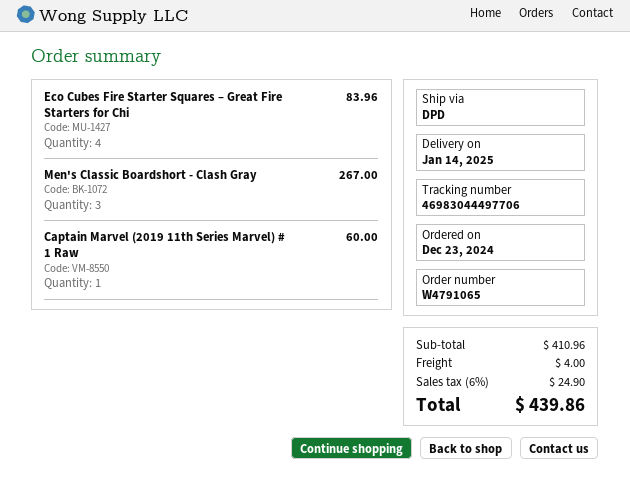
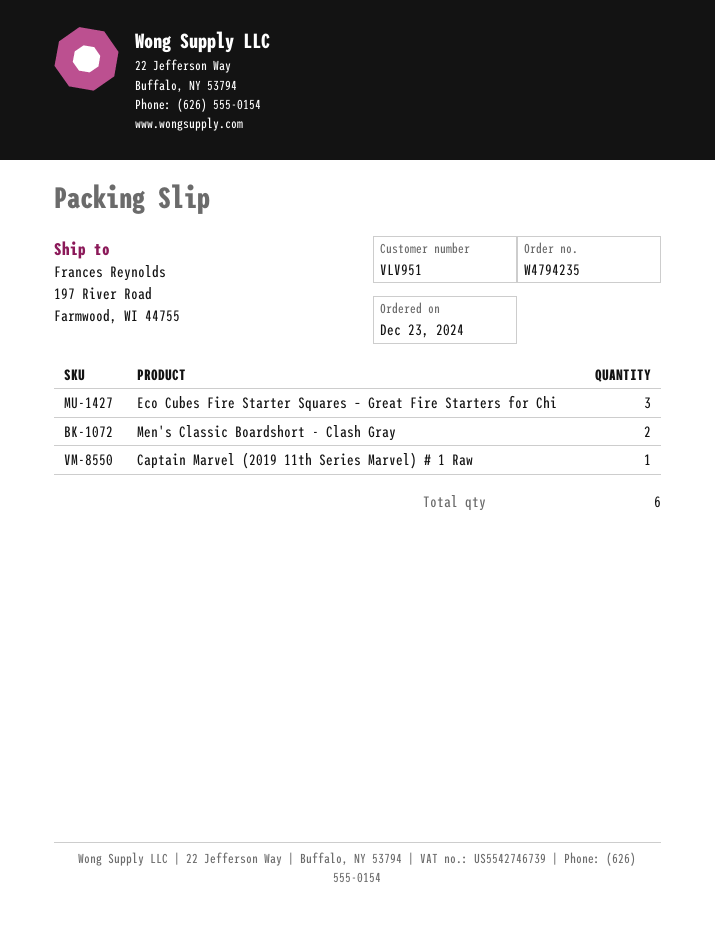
order number: W4791065 -> W4794235
Eco Cubes Fire Starter Squares – Great Fire Starters for Chi: 4 -> 3
Men's Classic Boardshort - Clash Gray: 3 -> 2

